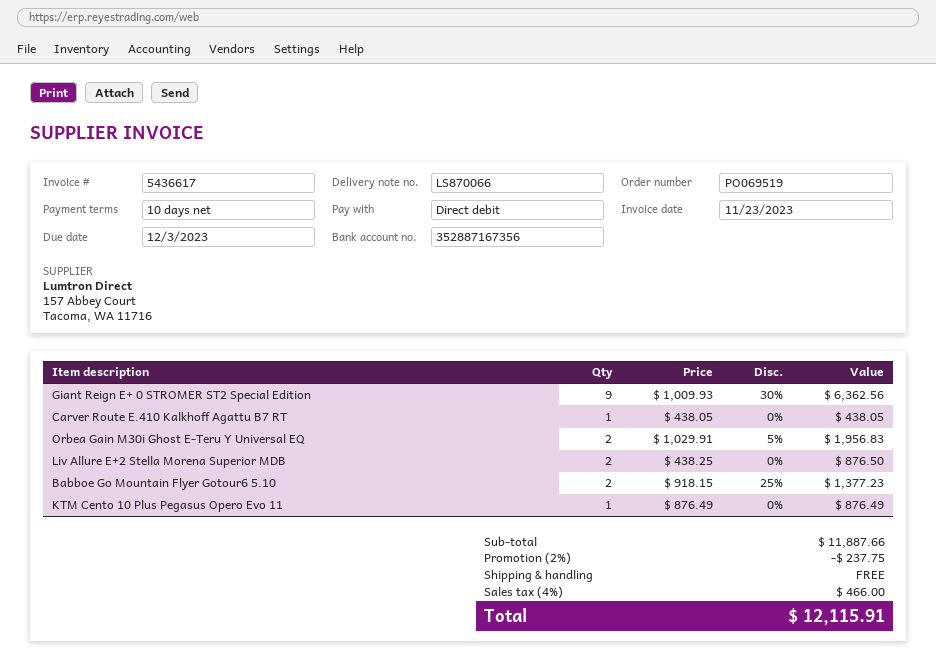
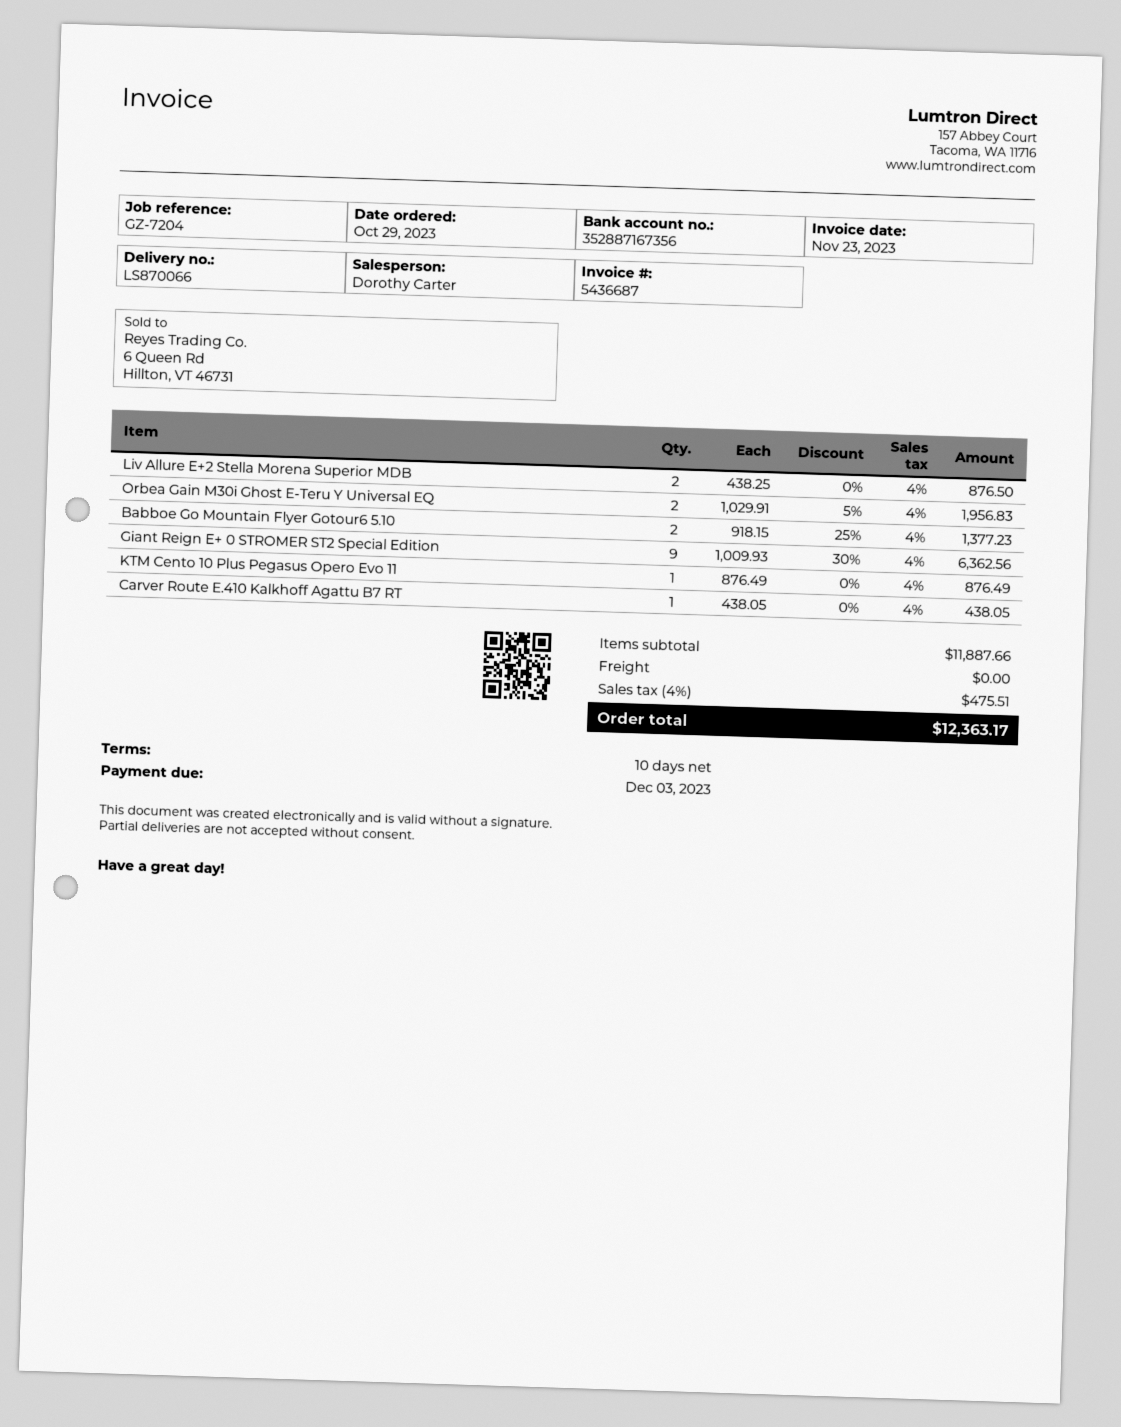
invoice number: 5436617 -> 5436687
discount: 2% = 237.75 -> none
tax: 4% = 466.00 -> 4% = 475.51
total: 12115.91 -> 12363.17

